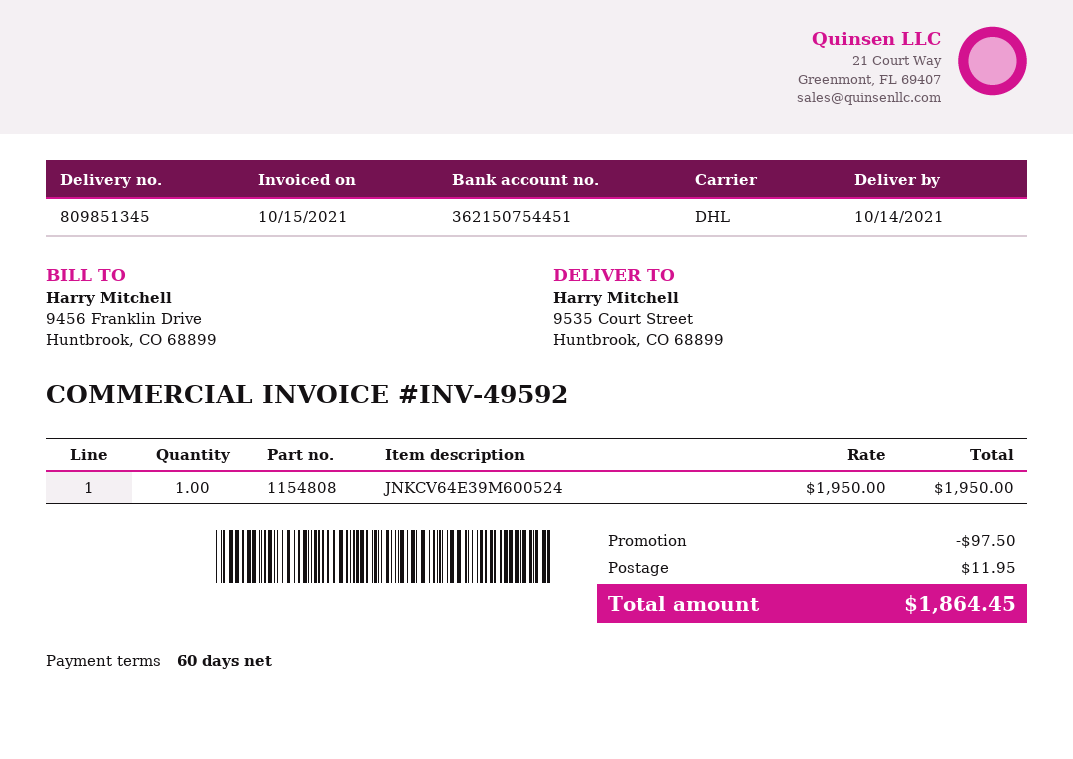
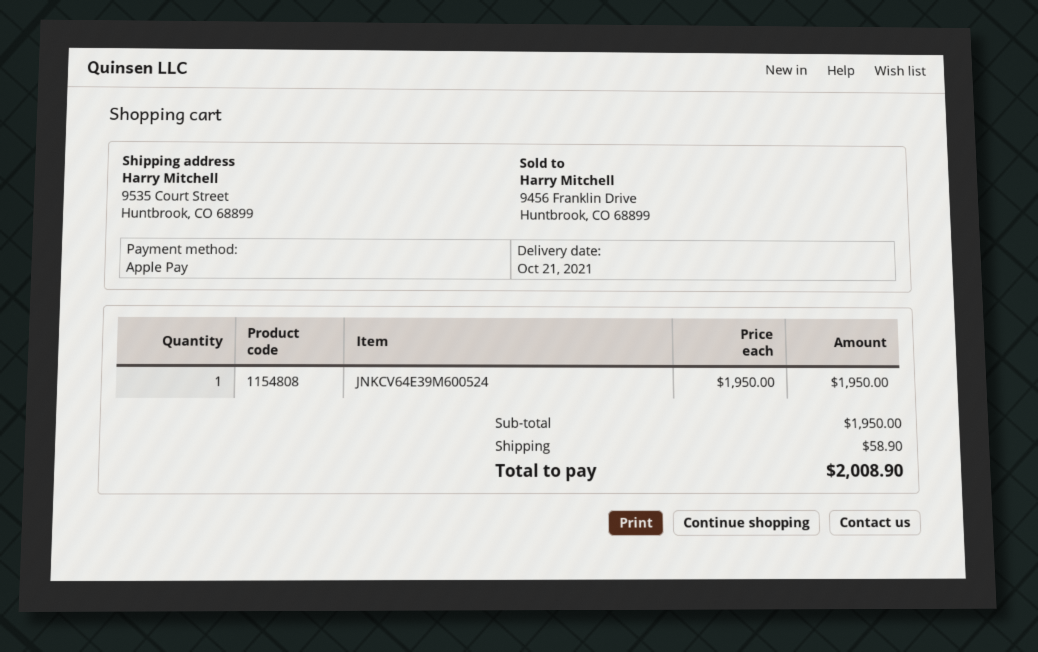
delivery date: 2021-10-14 -> 2021-10-21
discount: 97.50 -> none
shipping: 11.95 -> 58.90
total: 1864.45 -> 2008.90

